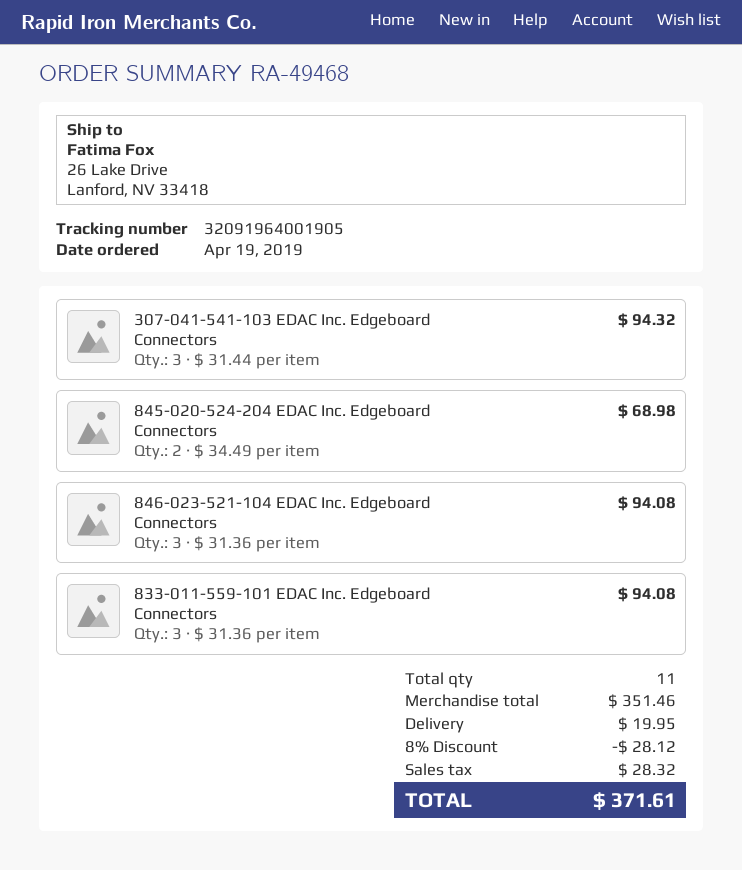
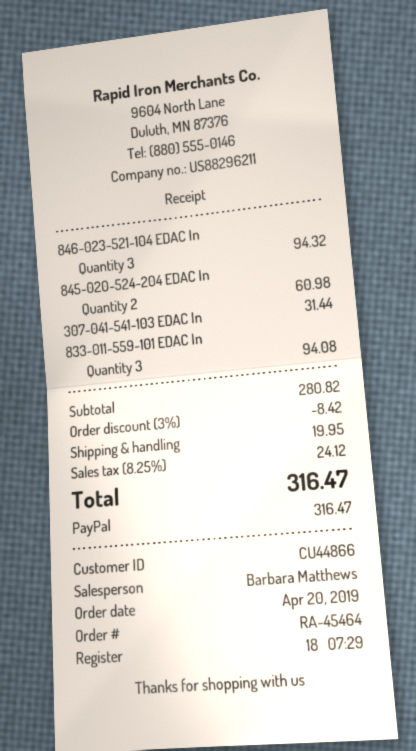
order number: RA-49468 -> RA-45464
order date: 2019-04-19 -> 2019-04-20
307-041-541-103 EDAC Inc. Edgeboard Connectors: 3 for 94.32 -> 1 for 31.44
845-020-524-204 EDAC Inc. Edgeboard Connectors: 2 for 68.98 -> 2 for 60.98
846-023-521-104 EDAC Inc. Edgeboard Connectors: 3 for 94.08 -> 3 for 94.32
subtotal: 351.46 -> 280.82
discount: 8% = 28.12 -> 3% = 8.42
tax: 28.32 -> 24.12
total: 371.61 -> 316.47

